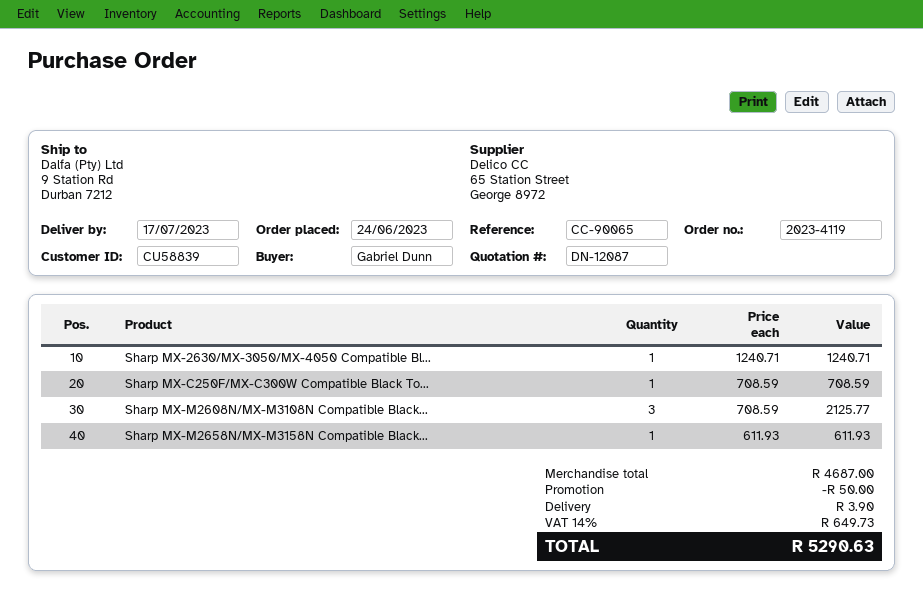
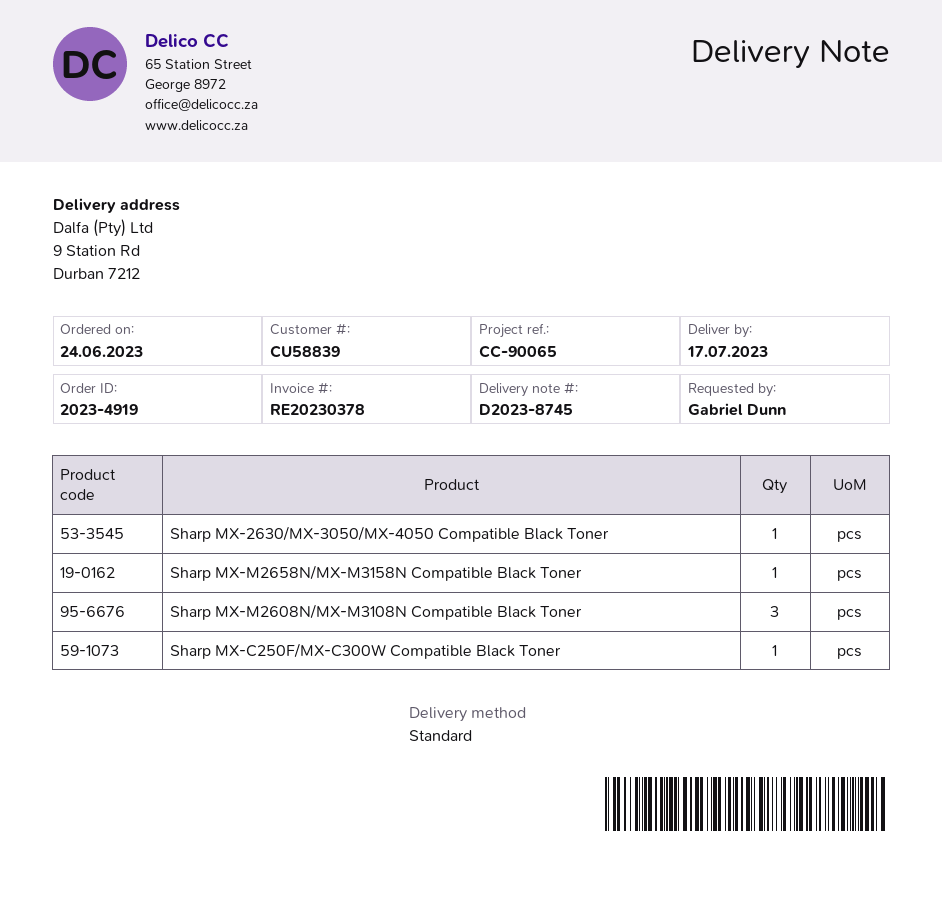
order number: 2023-4119 -> 2023-4919

